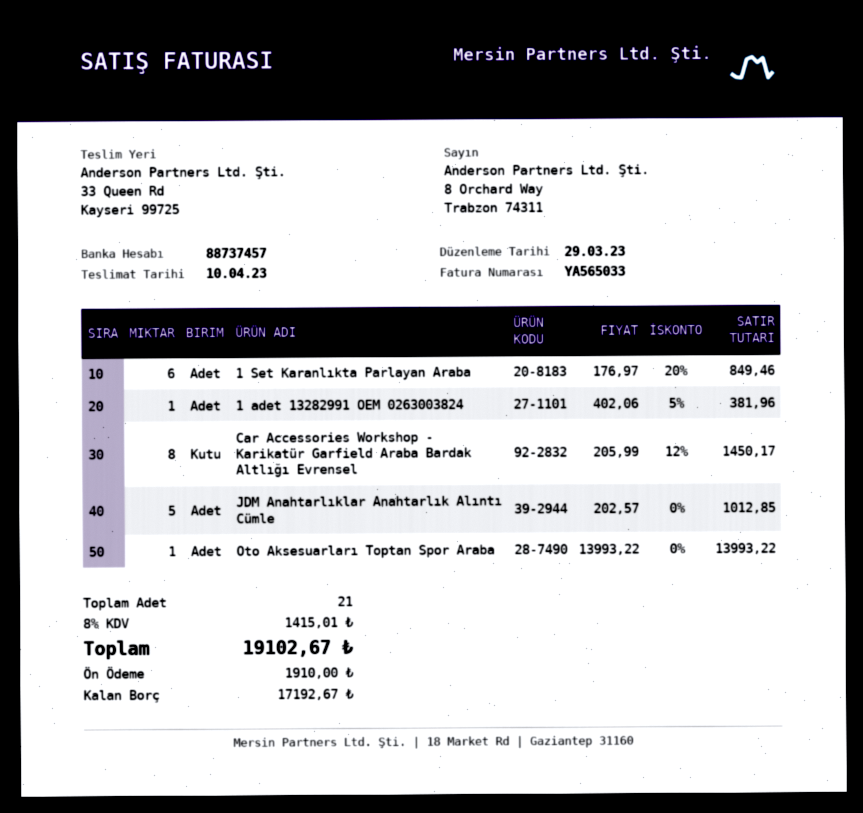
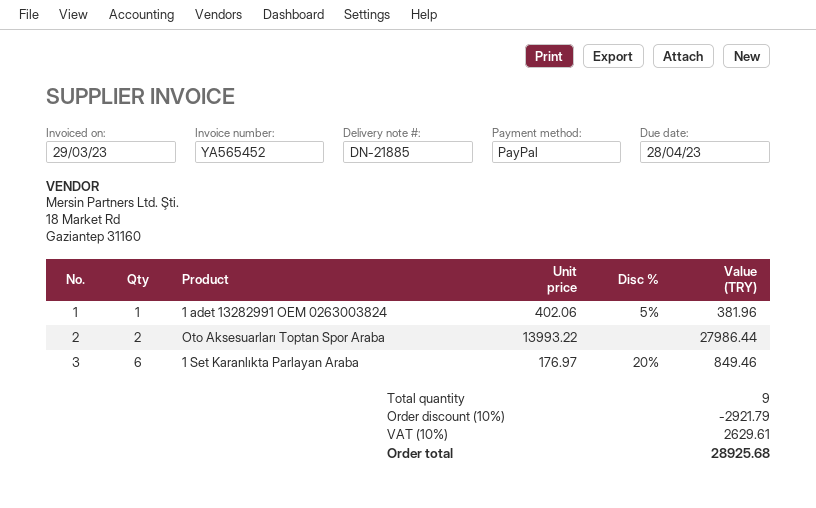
invoice number: YA565033 -> YA565452
Car Accessories Workshop - Karikatür Garfield Araba Bardak Altlığı Evrensel: 8 x 205.99 - 12% = 1450.17 -> none
JDM Anahtarlıklar Anahtarlık Alıntı Cümle: 5 x 202.57 = 1012.85 -> none
Oto Aksesuarları Toptan Spor Araba: 1 x 13993.22 = 13993.22 -> 2 x 13993.22 = 27986.44
total quantity: 21 -> 9
discount: none -> 10% = 2921.79
tax: 8% = 1415.01 -> 10% = 2629.61
total: 19102.67 -> 28925.68

